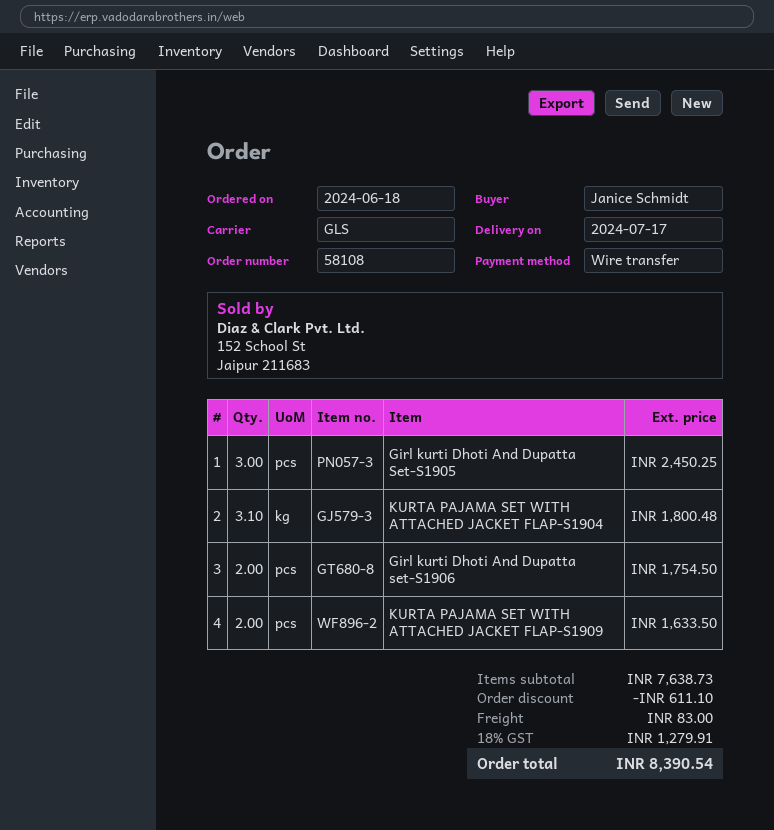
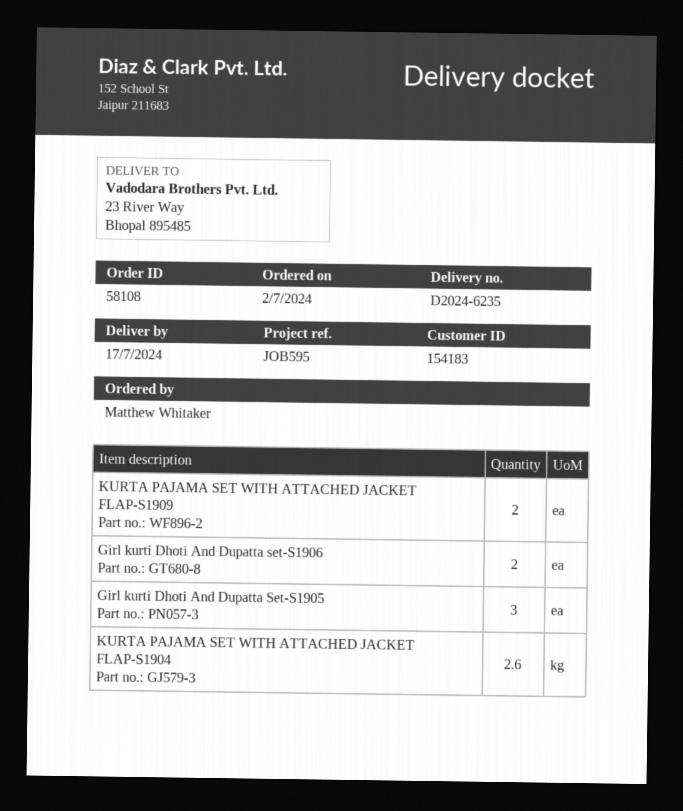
order date: 2024-06-18 -> 2024-07-02
ordered by: Janice Schmidt -> Matthew Whitaker
KURTA PAJAMA SET WITH ATTACHED JACKET FLAP-S1904: 3.1 -> 2.6

